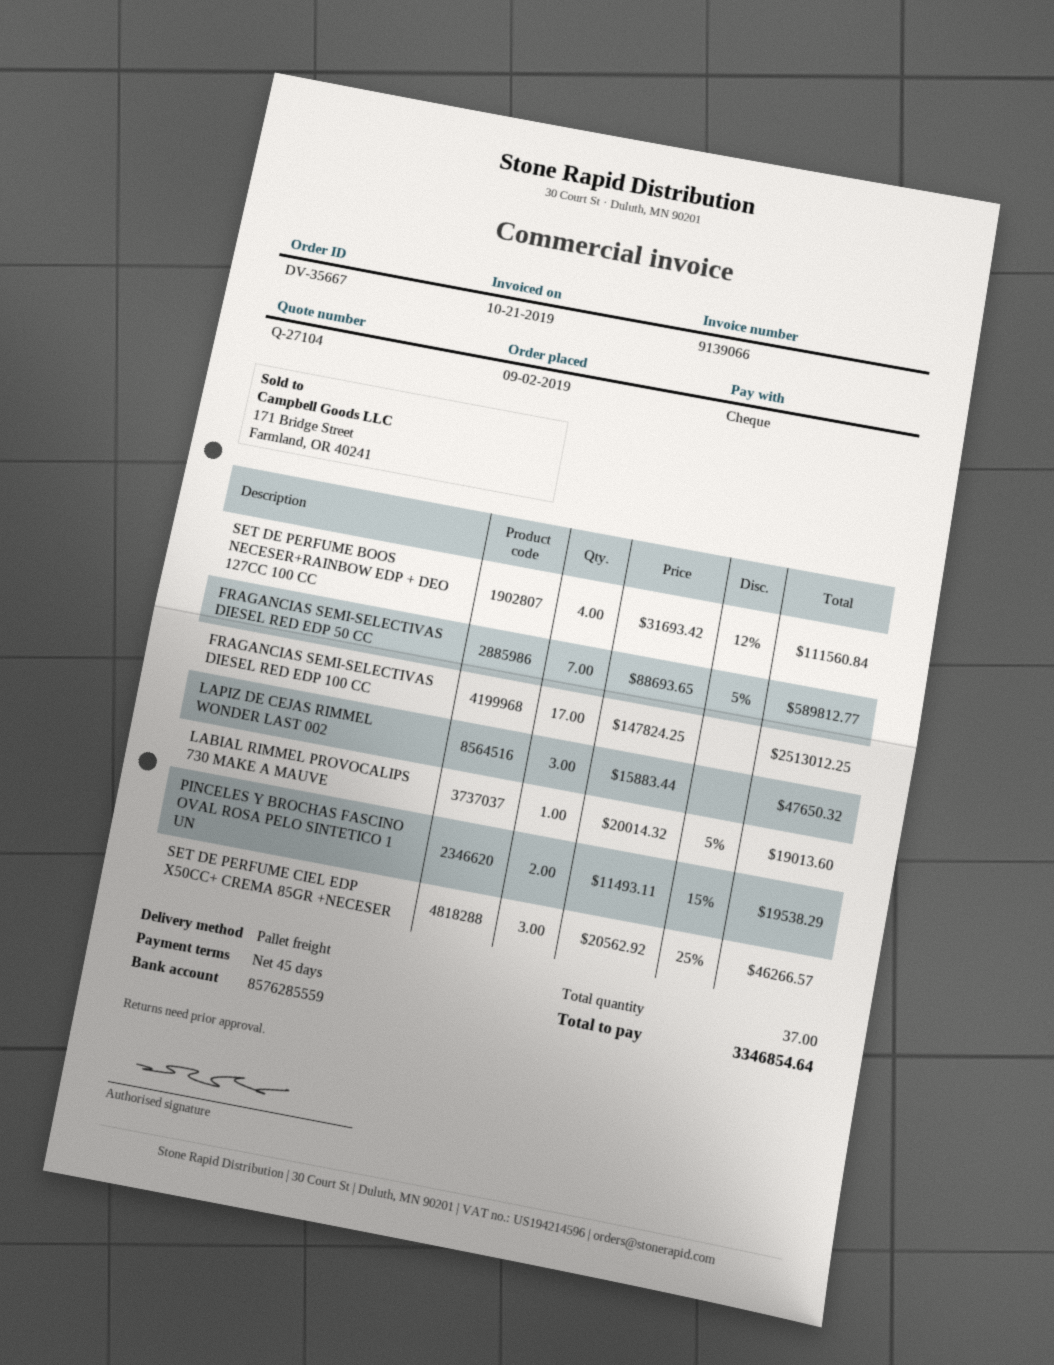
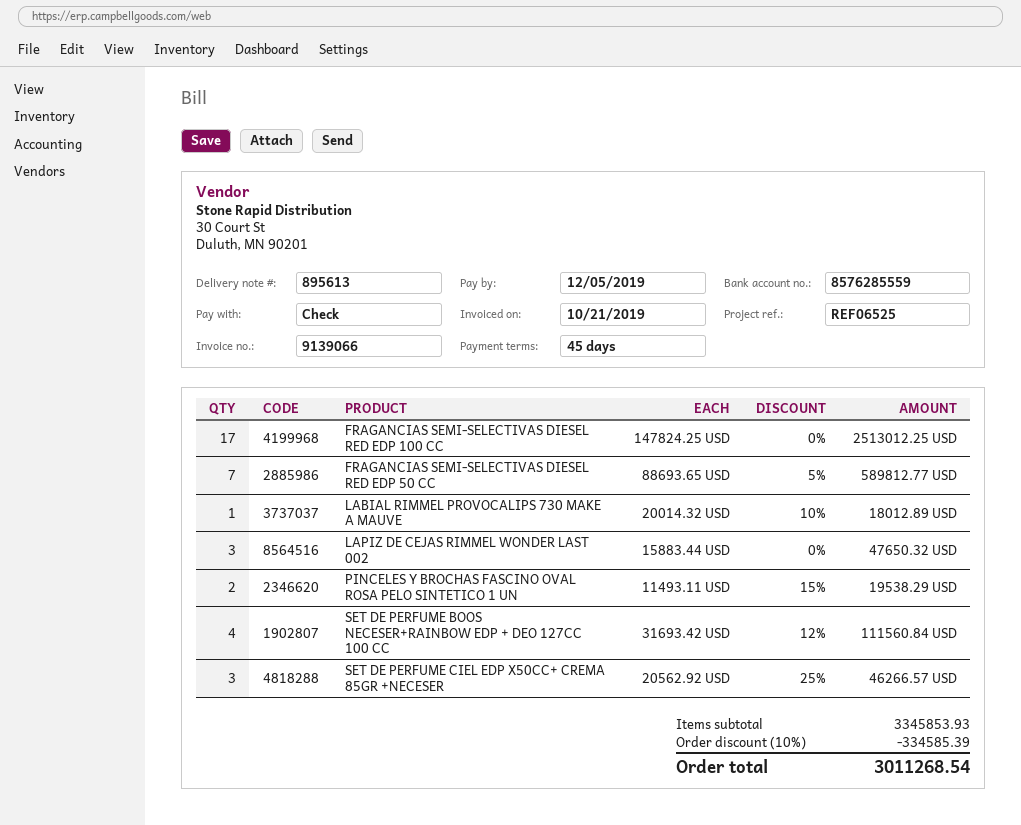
LABIAL RIMMEL PROVOCALIPS 730 MAKE A MAUVE: 1 x 20014.32 - 5% = 19013.60 -> 1 x 20014.32 - 10% = 18012.89
discount: none -> 10% = 334585.39
total: 3346854.64 -> 3011268.54

